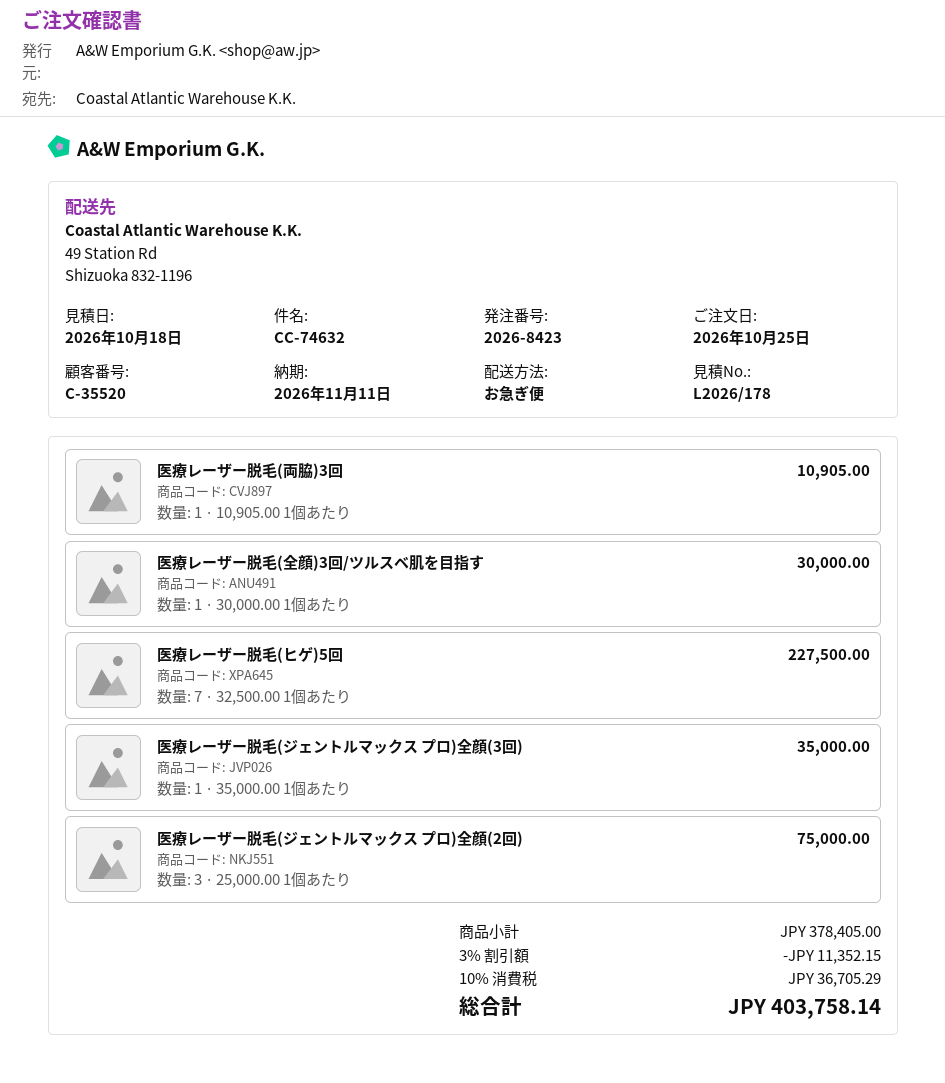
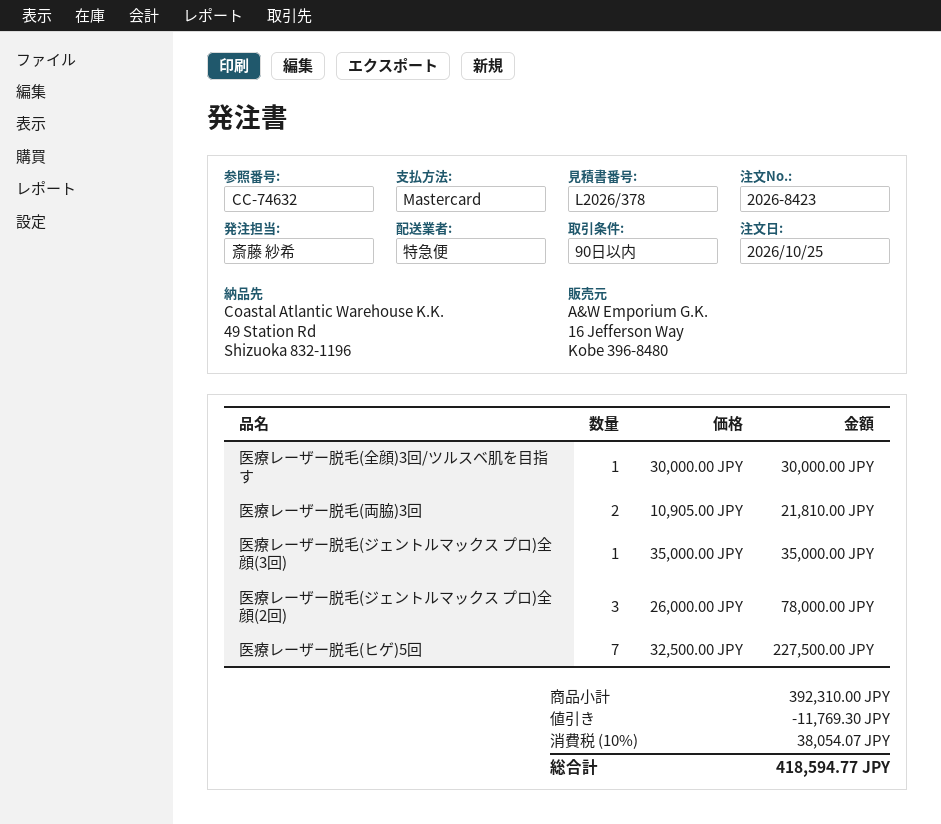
quote number: L2026/178 -> L2026/378
医療レーザー脱毛(両脇)3回: 1 x 10905.00 = 10905.00 -> 2 x 10905.00 = 21810.00
医療レーザー脱毛(ジェントルマックス プロ)全顔(2回): 3 x 25000.00 = 75000.00 -> 3 x 26000.00 = 78000.00
subtotal: 378405.00 -> 392310.00
discount: 11352.15 -> 11769.30
tax: 10% = 36705.29 -> 10% = 38054.07
total: 403758.14 -> 418594.77

